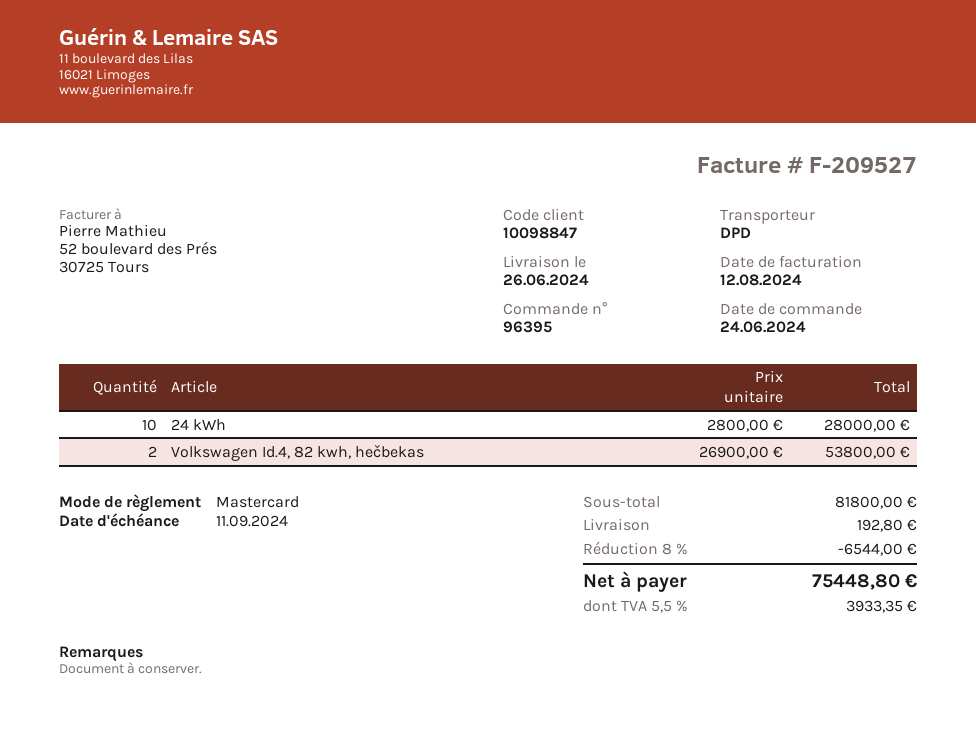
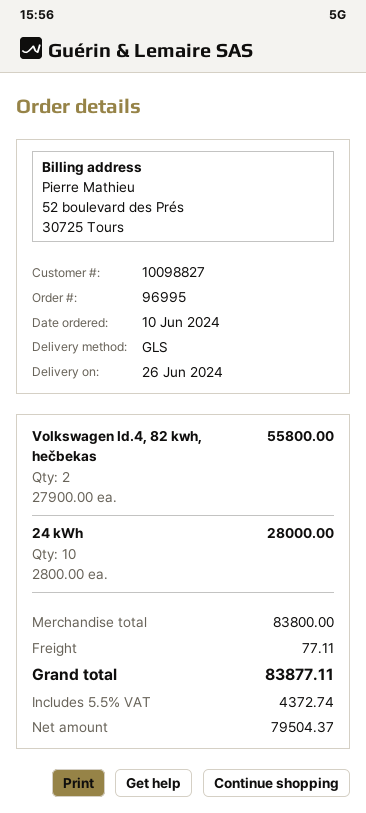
order number: 96395 -> 96995
order date: 2024-06-24 -> 2024-06-10
customer number: 10098847 -> 10098827
shipping method: DPD -> GLS
Volkswagen Id.4, 82 kwh, hečbekas: 2 x 26900.00 = 53800.00 -> 2 x 27900.00 = 55800.00
subtotal: 81800.00 -> 83800.00
discount: 8% = 6544.00 -> none
shipping: 192.80 -> 77.11
tax: 5.5% = 3933.35 -> 5.5% = 4372.74
total: 75448.80 -> 83877.11

